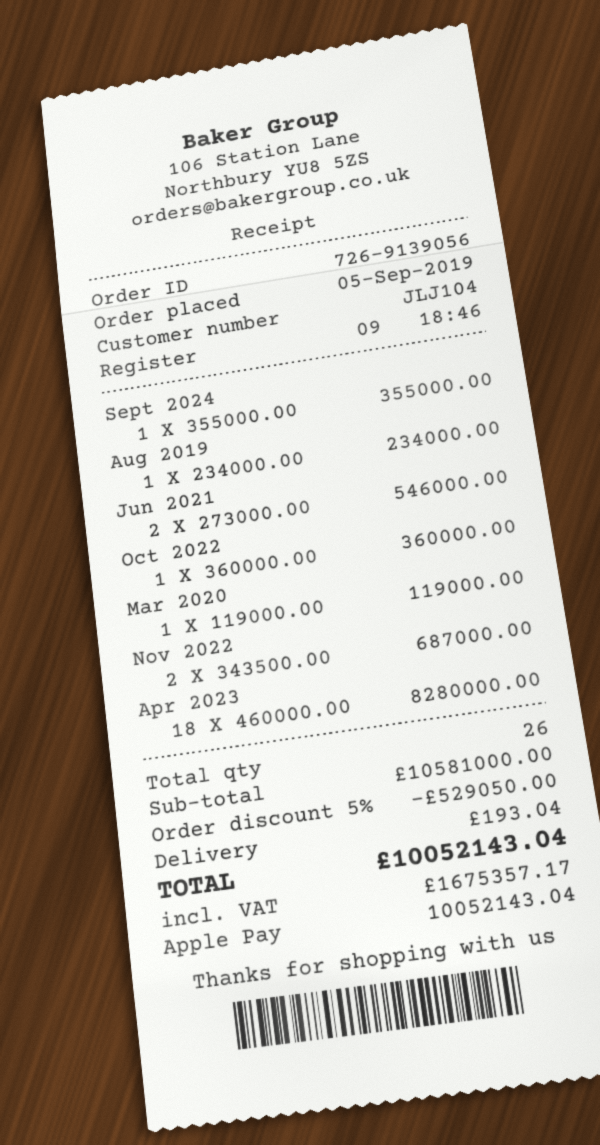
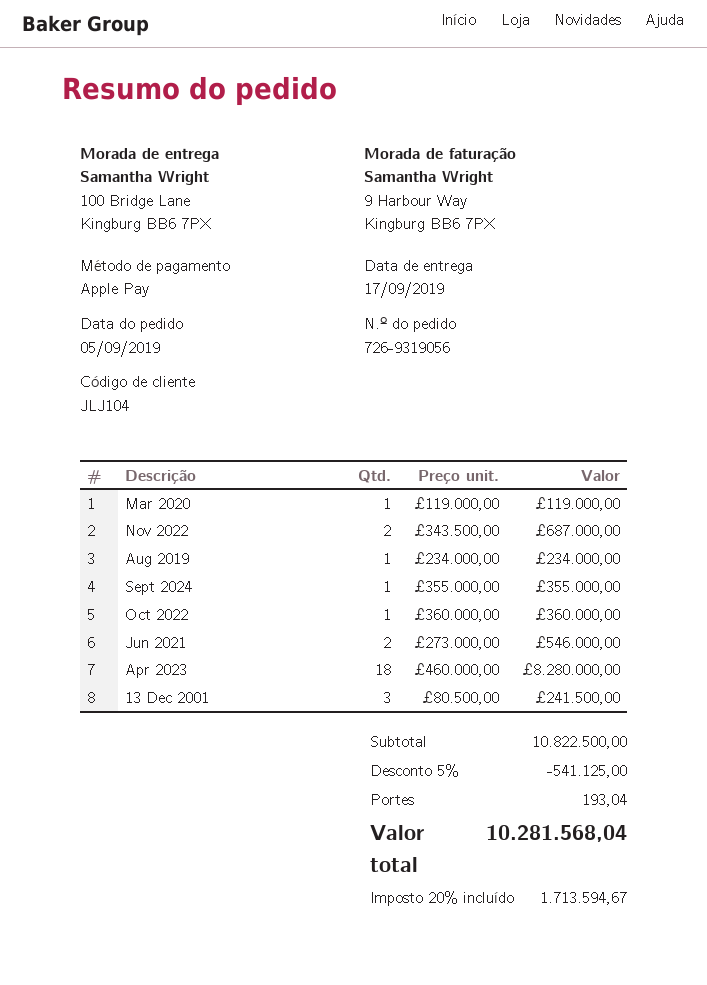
order number: 726-9139056 -> 726-9319056
13 Dec 2001: none -> 3 x 80500.00 = 241500.00
subtotal: 10581000.00 -> 10822500.00
discount: 5% = 529050.00 -> 5% = 541125.00
tax: 1675357.17 -> 1713594.67
total: 10052143.04 -> 10281568.04

